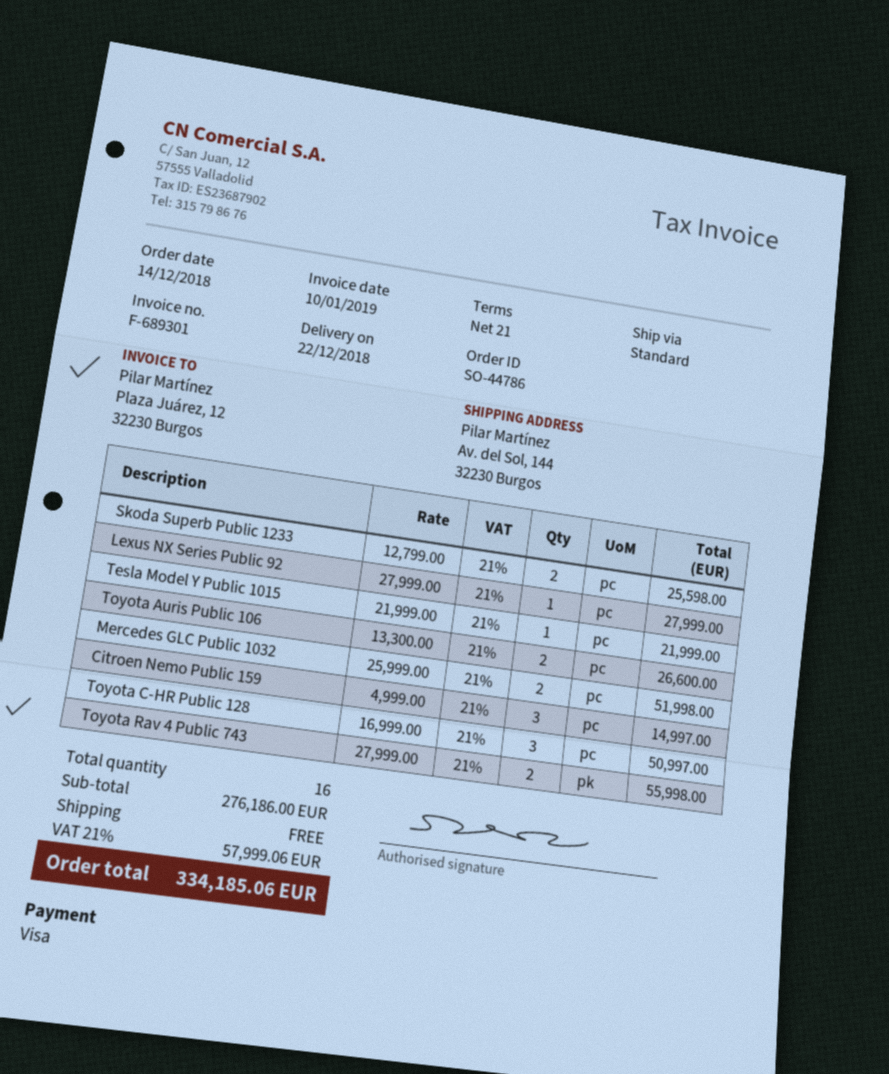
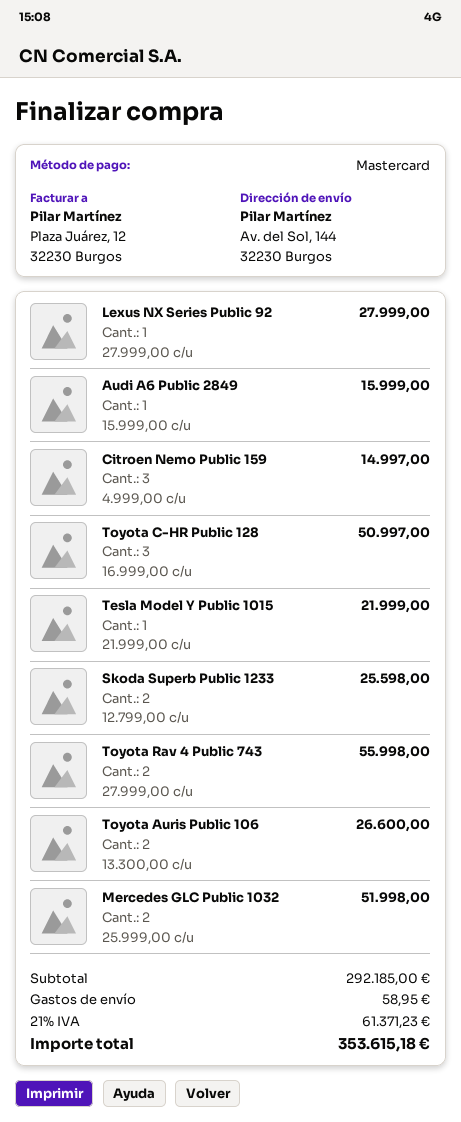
payment method: Visa -> Mastercard
Audi A6 Public 2849: none -> 1 x 15999.00 = 15999.00
subtotal: 276186.00 -> 292185.00
shipping: 0.00 -> 58.95
tax: 21% = 57999.06 -> 21% = 61371.23
total: 334185.06 -> 353615.18

